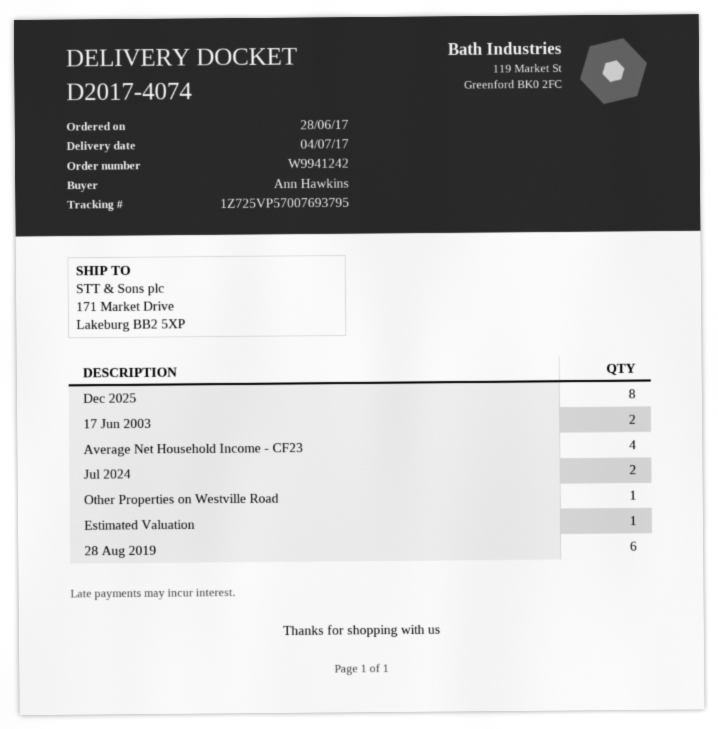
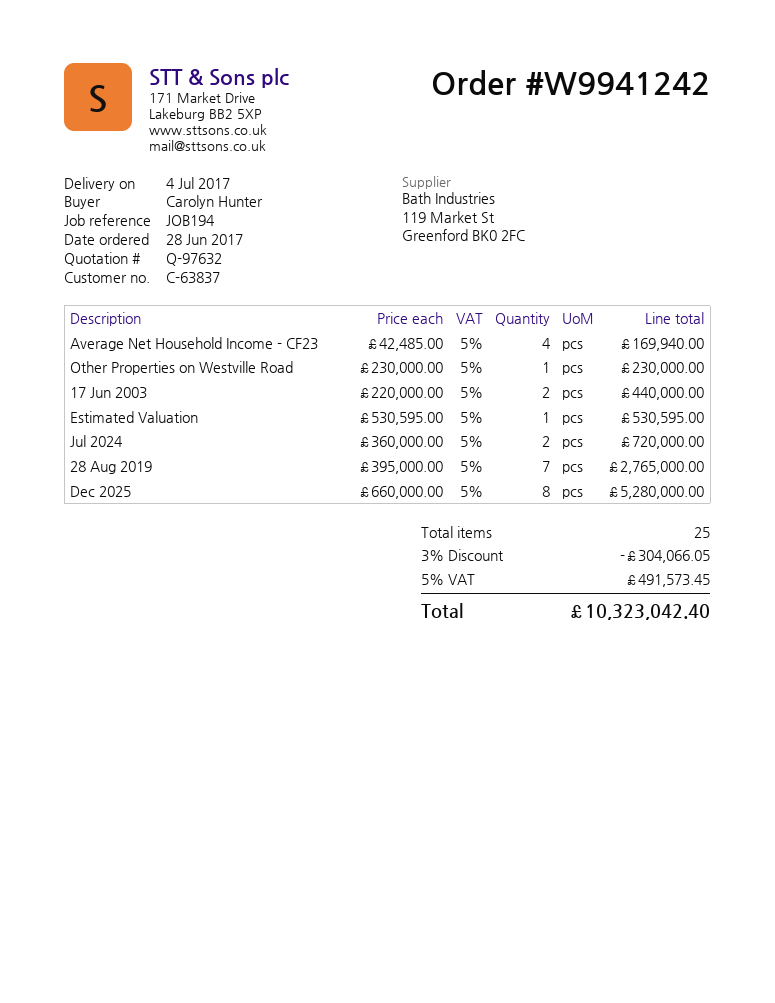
ordered by: Ann Hawkins -> Carolyn Hunter
28 Aug 2019: 6 -> 7

